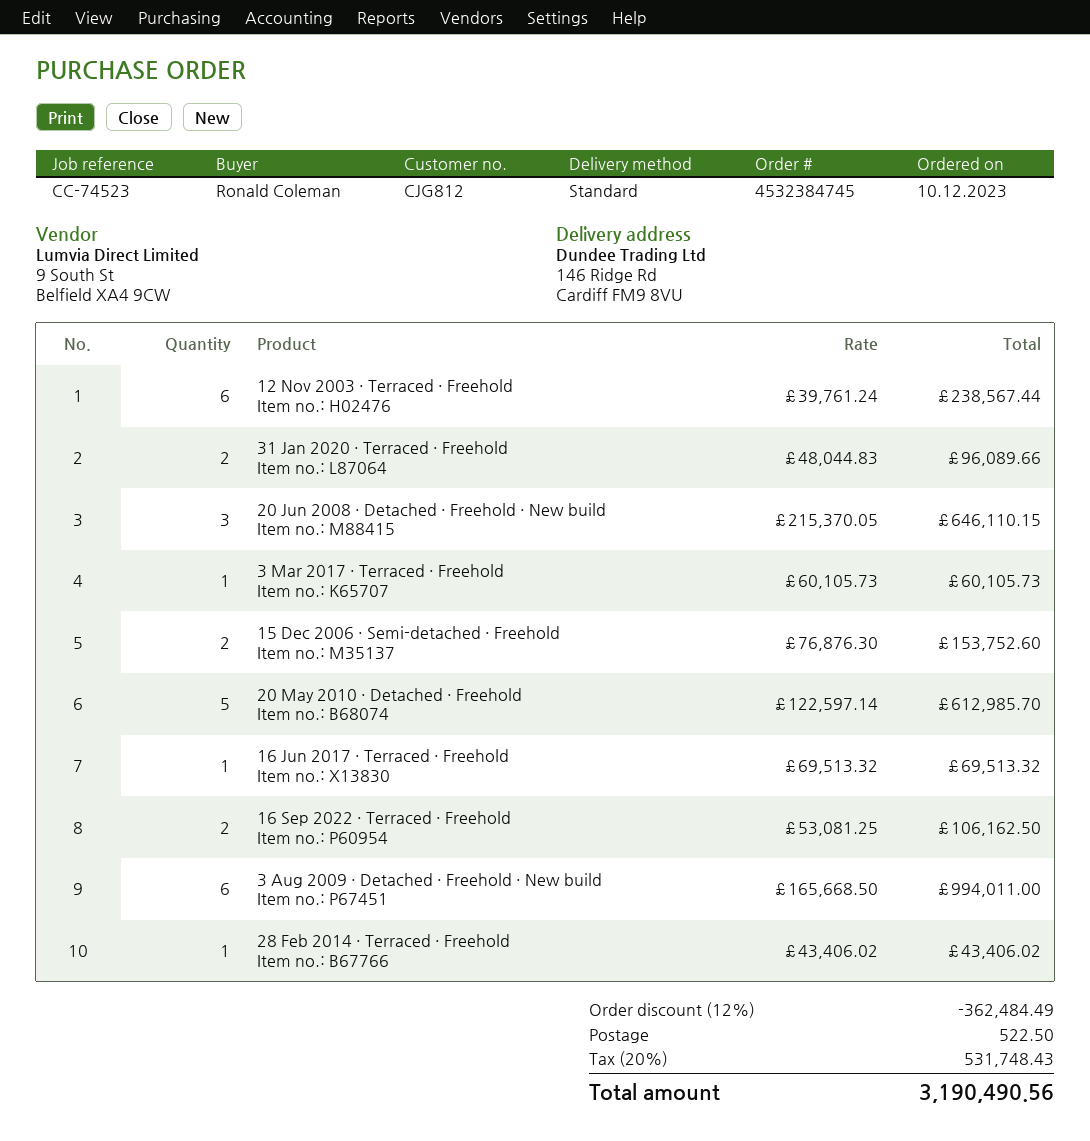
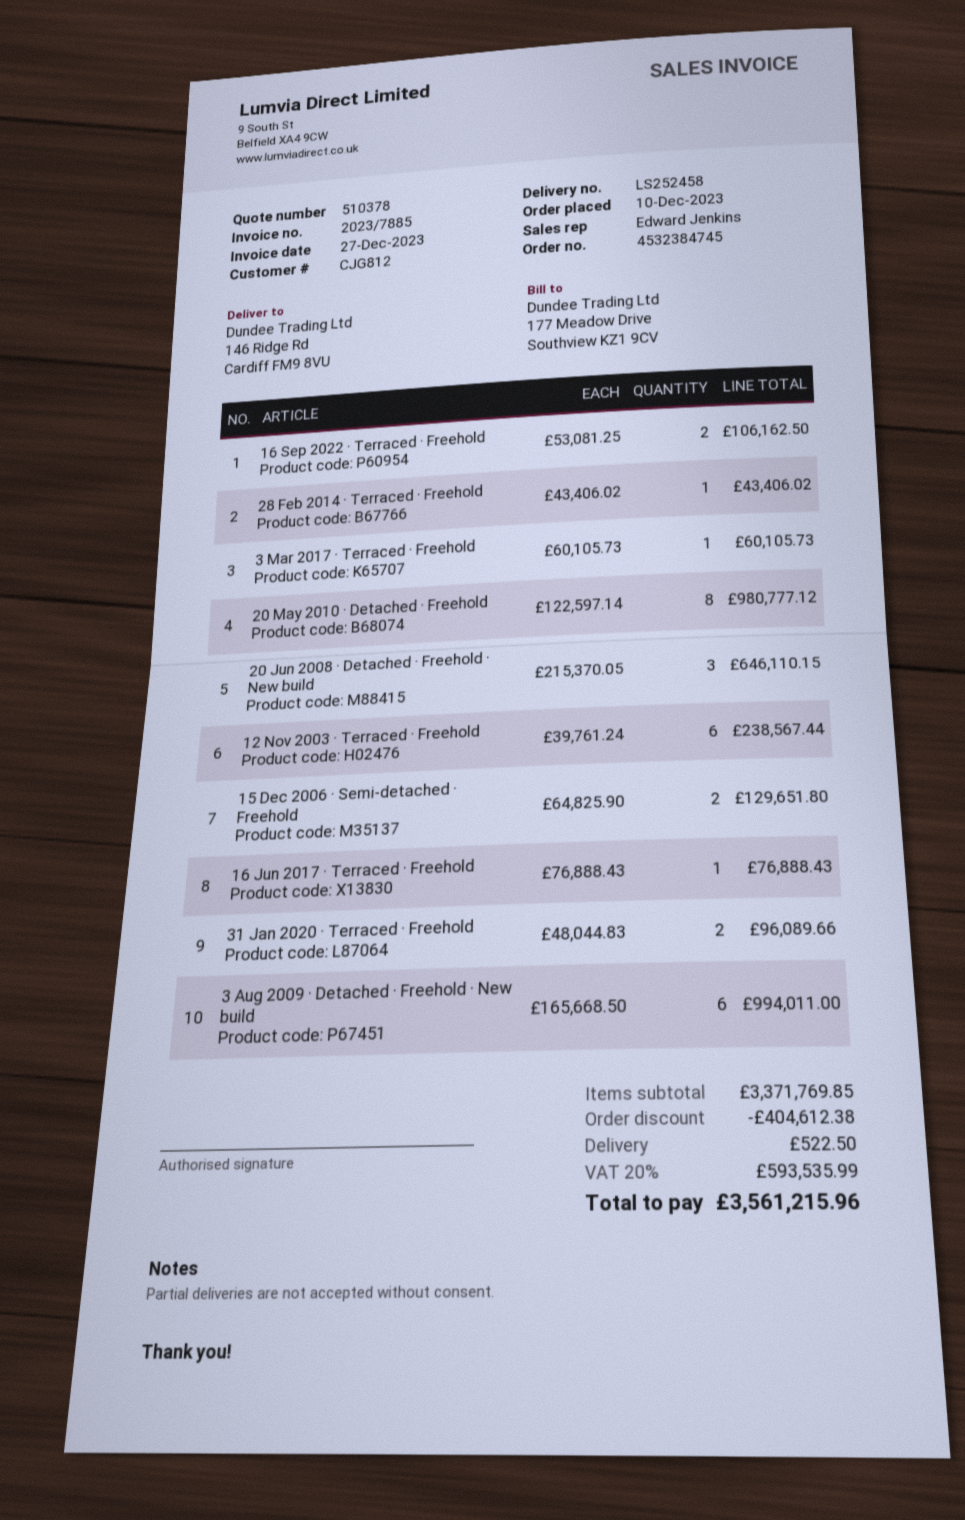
15 Dec 2006 · Semi-detached · Freehold: 2 x 76876.30 = 153752.60 -> 2 x 64825.90 = 129651.80
20 May 2010 · Detached · Freehold: 5 x 122597.14 = 612985.70 -> 8 x 122597.14 = 980777.12
16 Jun 2017 · Terraced · Freehold: 1 x 69513.32 = 69513.32 -> 1 x 76888.43 = 76888.43
discount: 362484.49 -> 404612.38
tax: 20% = 531748.43 -> 20% = 593535.99
total: 3190490.56 -> 3561215.96

